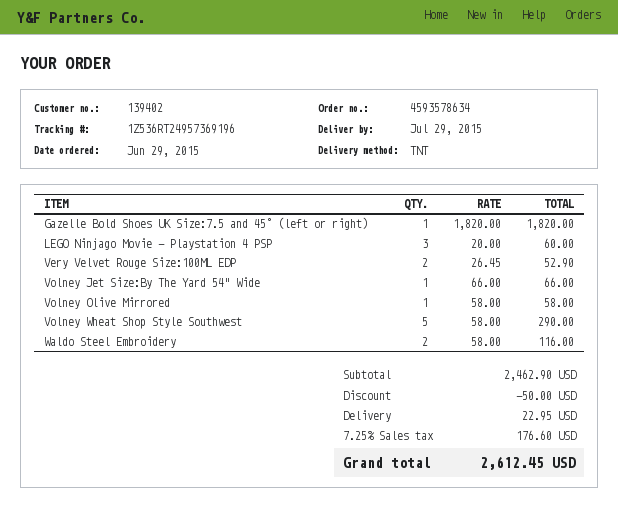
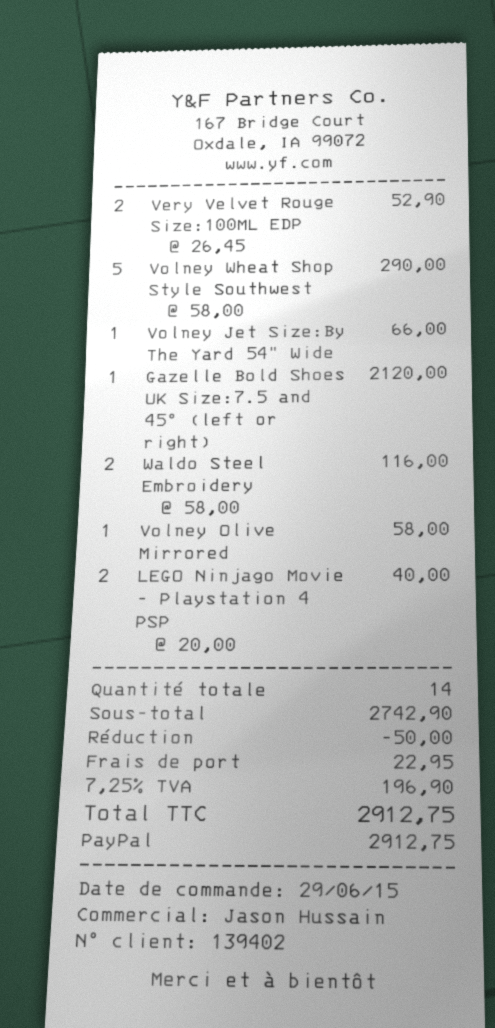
Gazelle Bold Shoes UK Size:7.5 and 45° (left or right): 1 x 1820.00 = 1820.00 -> 1 x 2120.00 = 2120.00
LEGO Ninjago Movie - Playstation 4 PSP: 3 x 20.00 = 60.00 -> 2 x 20.00 = 40.00
subtotal: 2462.90 -> 2742.90
tax: 7.25% = 176.60 -> 7.25% = 196.90
total: 2612.45 -> 2912.75

